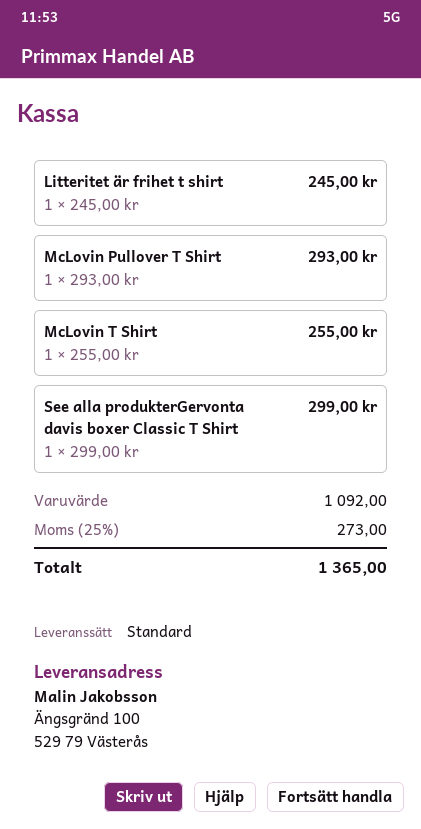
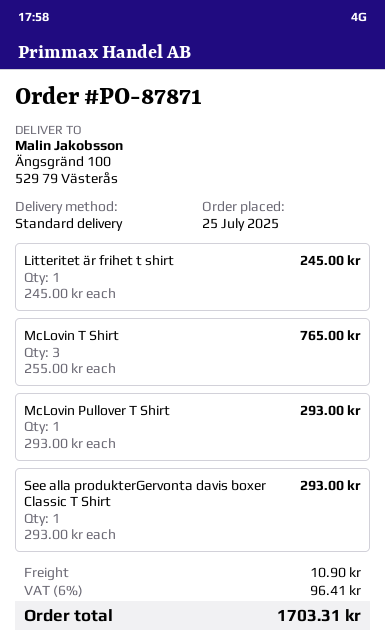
McLovin T Shirt: 1 x 255.00 = 255.00 -> 3 x 255.00 = 765.00
See alla produkterGervonta davis boxer Classic T Shirt: 1 x 299.00 = 299.00 -> 1 x 293.00 = 293.00
shipping: none -> 10.90
tax: 25% = 273.00 -> 6% = 96.41
total: 1365.00 -> 1703.31

